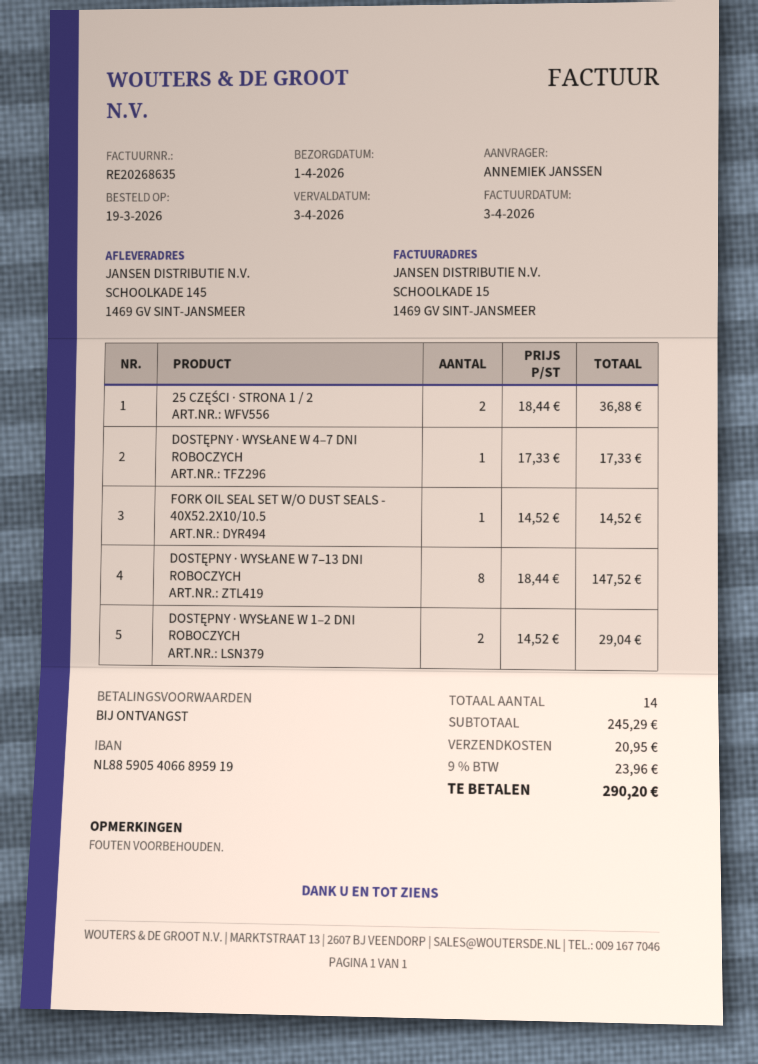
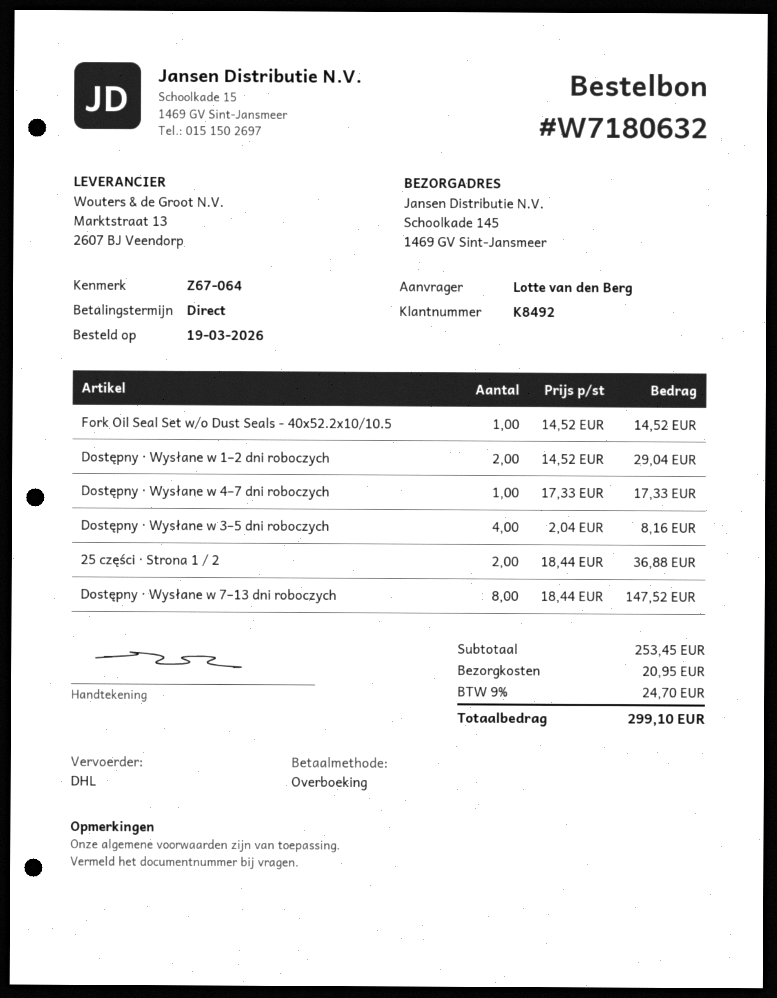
ordered by: ANNEMIEK JANSSEN -> Lotte van den Berg
Dostępny · Wysłane w 3–5 dni roboczych: none -> 4 x 2.04 = 8.16
subtotal: 245.29 -> 253.45
tax: 9% = 23.96 -> 9% = 24.70
total: 290.20 -> 299.10

